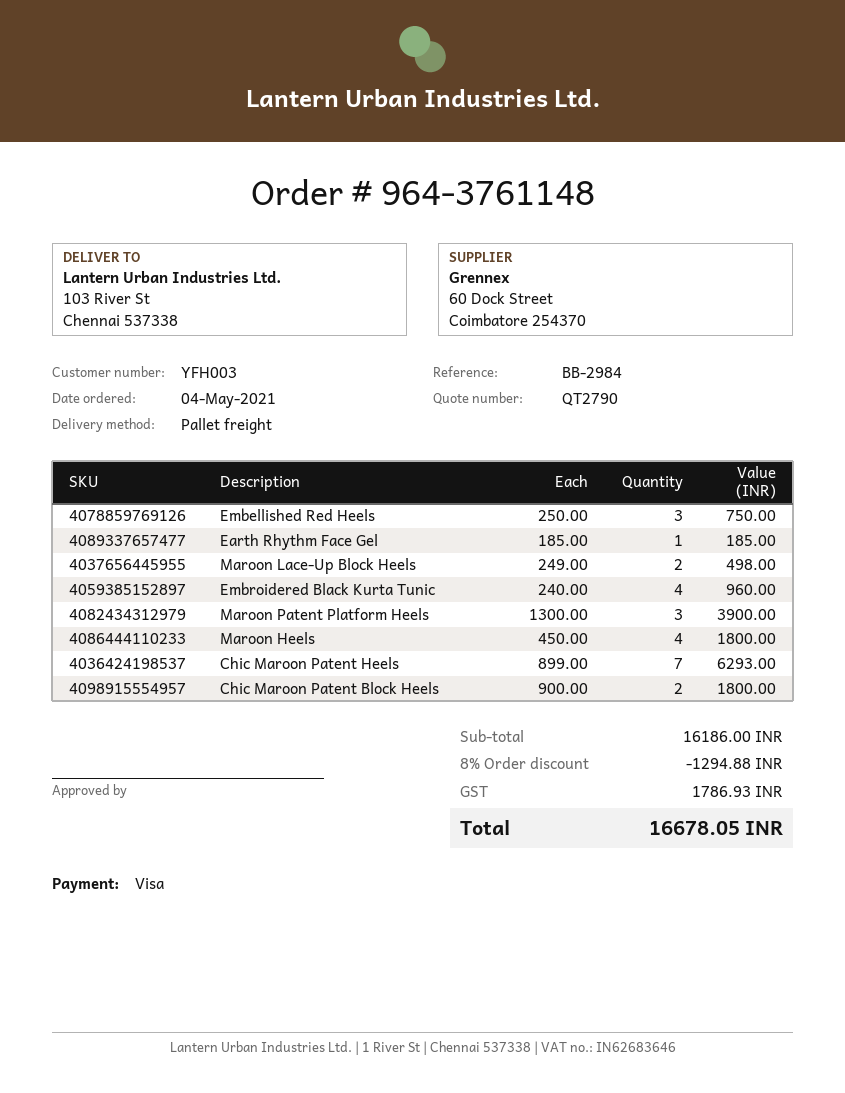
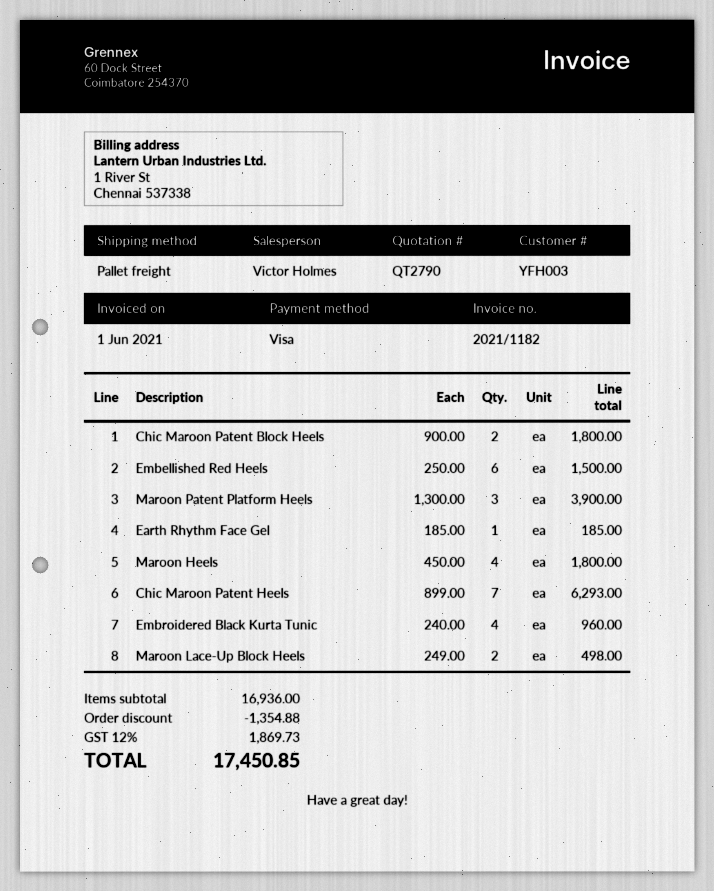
Embellished Red Heels: 3 x 250.00 = 750.00 -> 6 x 250.00 = 1500.00
subtotal: 16186.00 -> 16936.00
discount: 1294.88 -> 1354.88
tax: 1786.93 -> 1869.73
total: 16678.05 -> 17450.85

